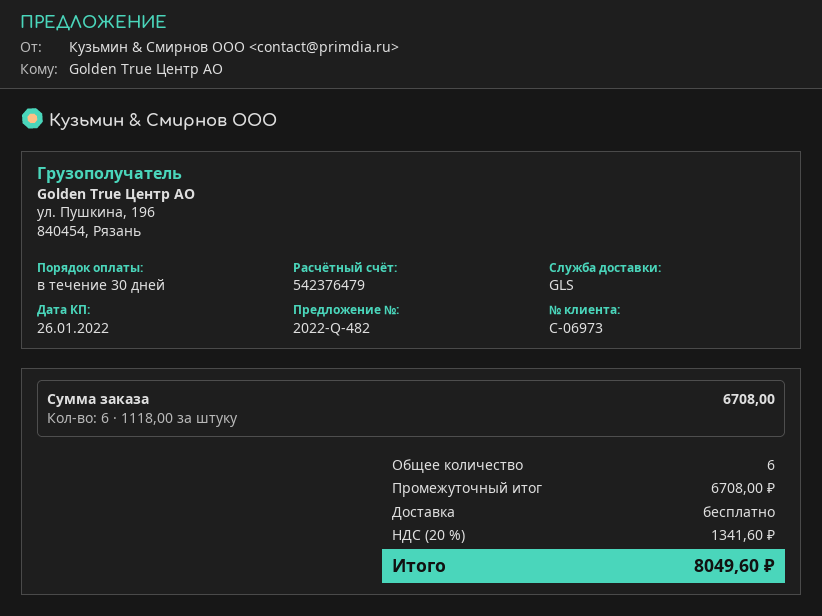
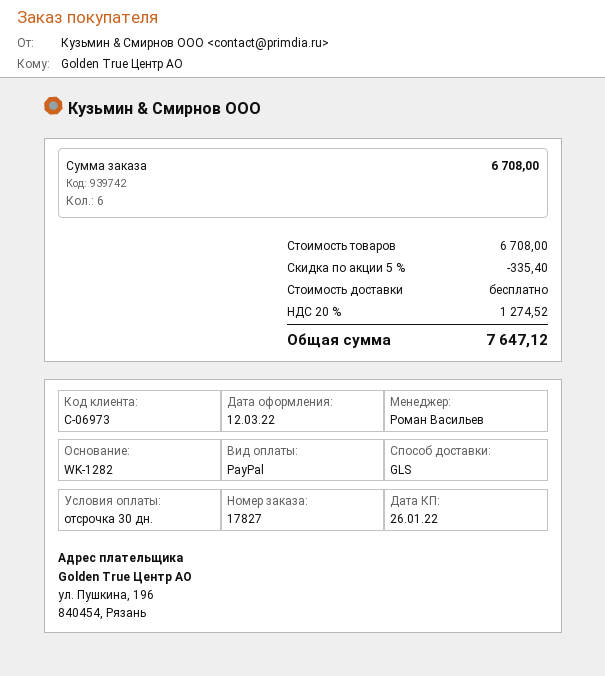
discount: none -> 5% = 335.40
tax: 20% = 1341.60 -> 20% = 1274.52
total: 8049.60 -> 7647.12

